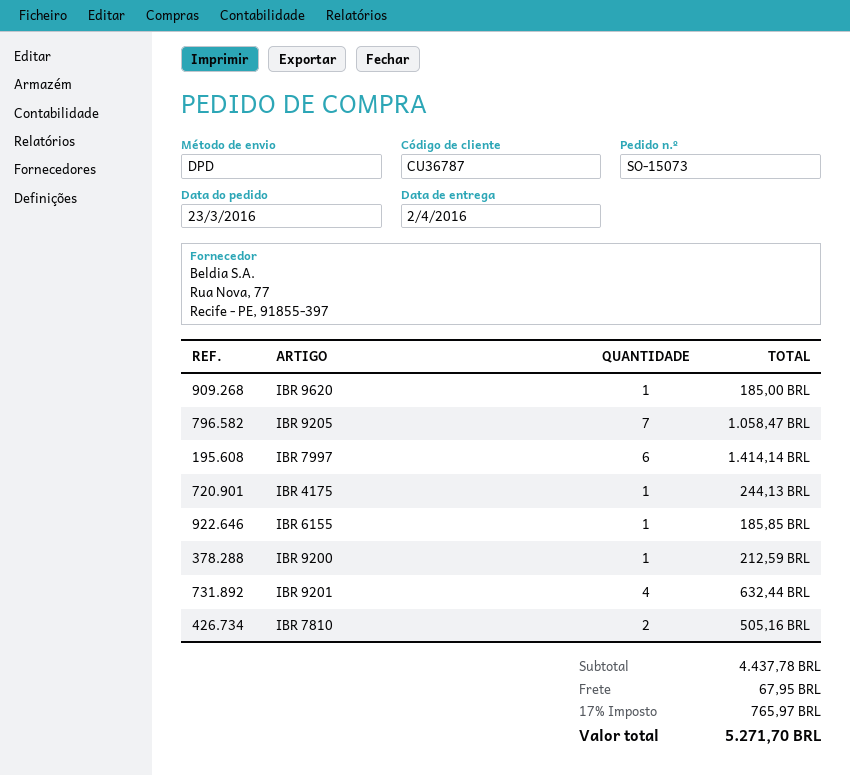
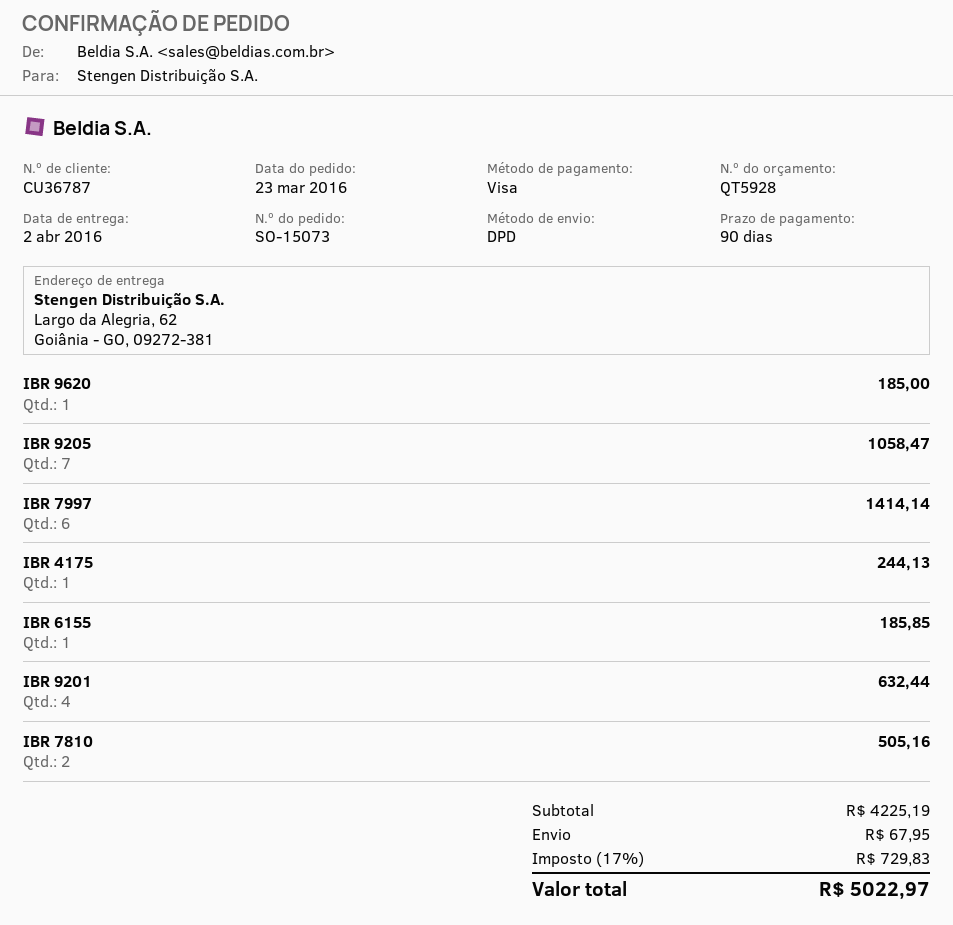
IBR 9200: 1 for 212.59 -> none
subtotal: 4437.78 -> 4225.19
tax: 17% = 765.97 -> 17% = 729.83
total: 5271.70 -> 5022.97

